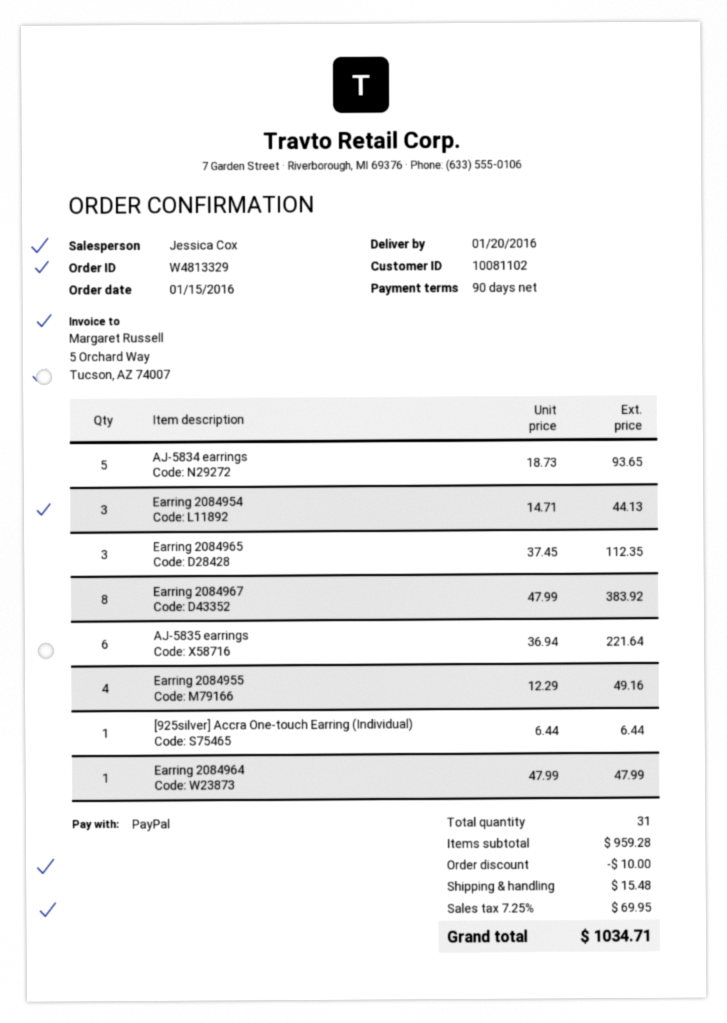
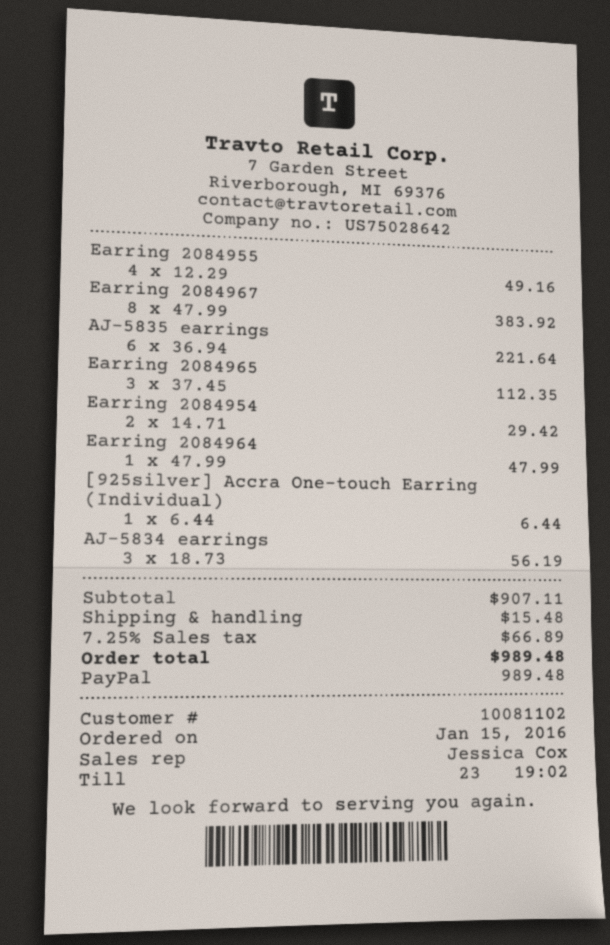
AJ-5834 earrings: 5 x 18.73 = 93.65 -> 3 x 18.73 = 56.19
Earring 2084954: 3 x 14.71 = 44.13 -> 2 x 14.71 = 29.42
subtotal: 959.28 -> 907.11
discount: 10.00 -> none
tax: 7.25% = 69.95 -> 7.25% = 66.89
total: 1034.71 -> 989.48

